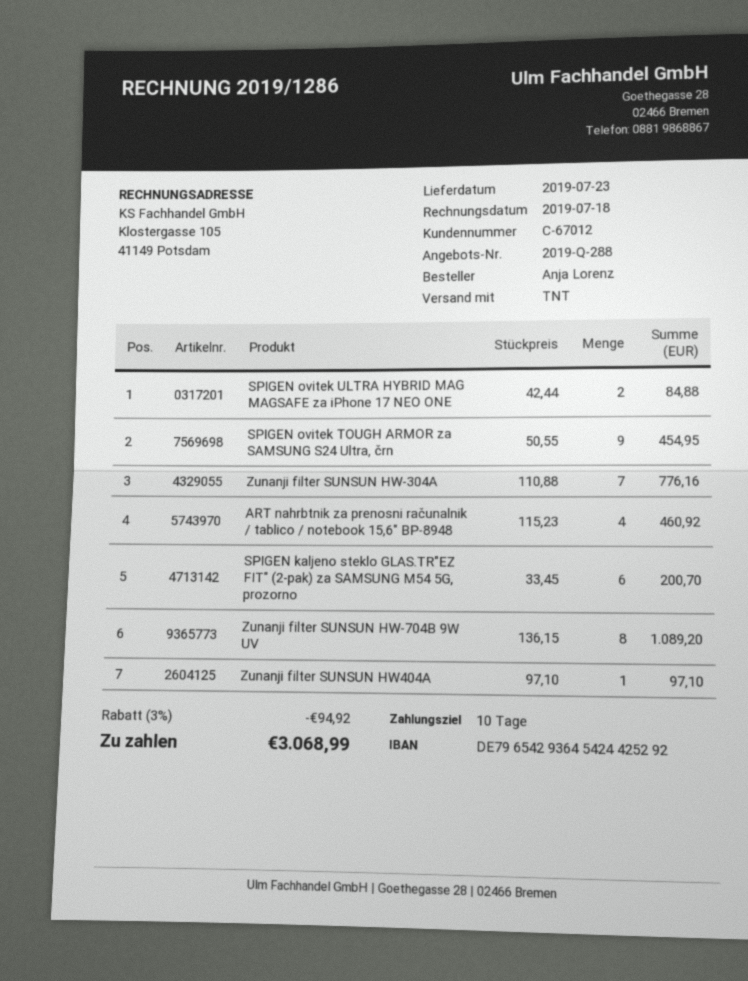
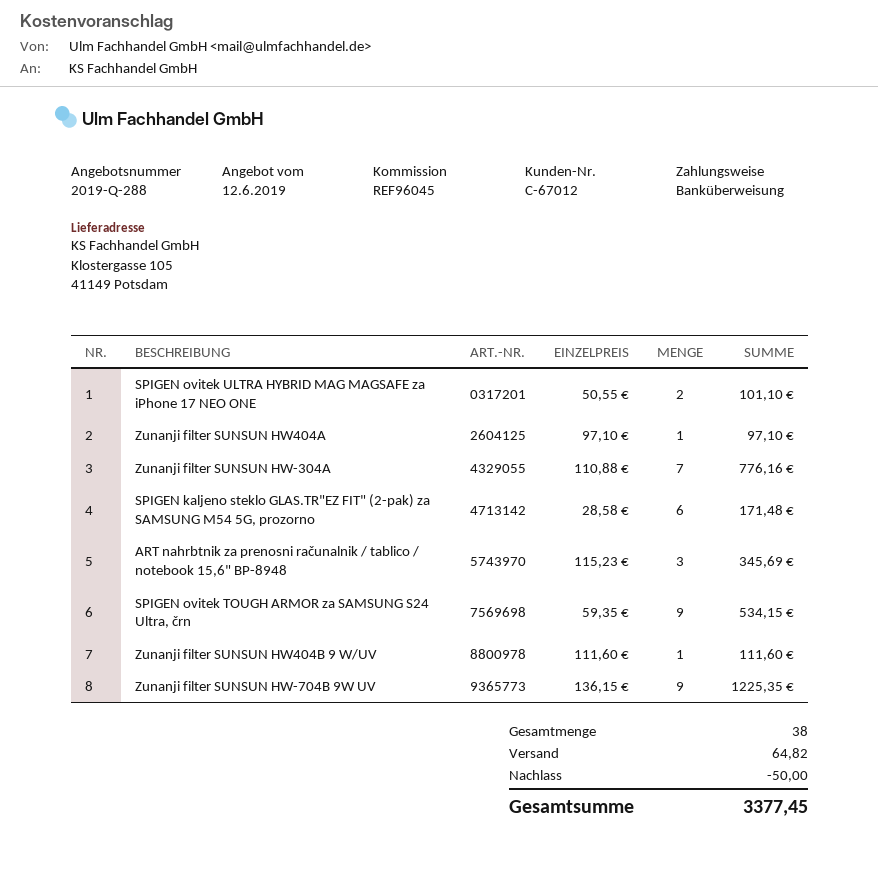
SPIGEN ovitek ULTRA HYBRID MAG MAGSAFE za iPhone 17 NEO ONE: 2 x 42.44 = 84.88 -> 2 x 50.55 = 101.10
SPIGEN ovitek TOUGH ARMOR za SAMSUNG S24 Ultra, črn: 9 x 50.55 = 454.95 -> 9 x 59.35 = 534.15
ART nahrbtnik za prenosni računalnik / tablico / notebook 15,6" BP-8948: 4 x 115.23 = 460.92 -> 3 x 115.23 = 345.69
SPIGEN kaljeno steklo GLAS.TR"EZ FIT" (2-pak) za SAMSUNG M54 5G, prozorno: 6 x 33.45 = 200.70 -> 6 x 28.58 = 171.48
Zunanji filter SUNSUN HW-704B 9W UV: 8 x 136.15 = 1089.20 -> 9 x 136.15 = 1225.35
Zunanji filter SUNSUN HW404B 9 W/UV: none -> 1 x 111.60 = 111.60
discount: 94.92 -> 50.00
shipping: none -> 64.82
total: 3068.99 -> 3377.45

